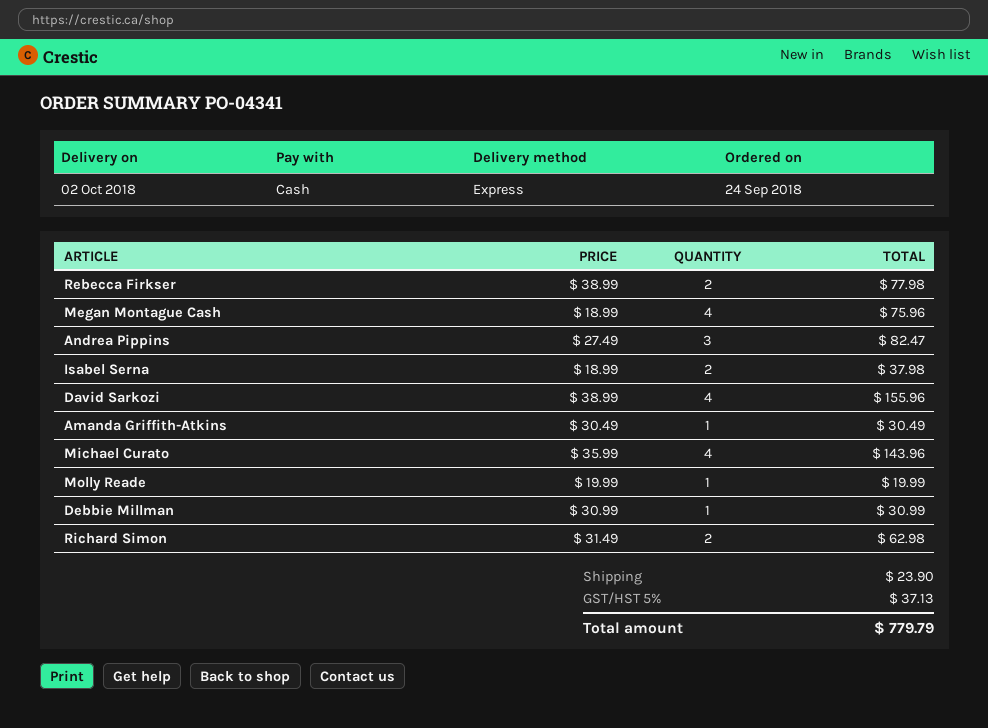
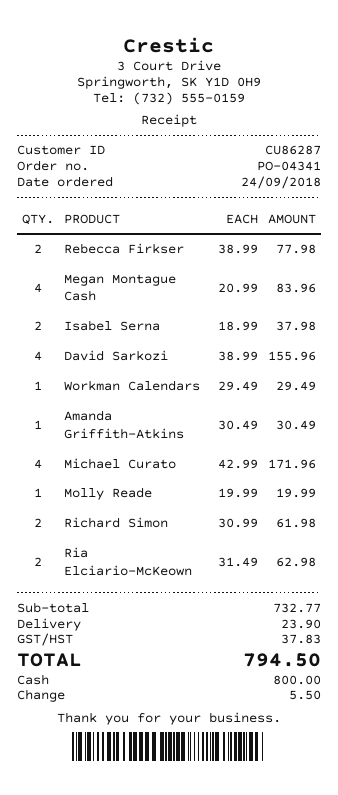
Megan Montague Cash: 4 x 18.99 = 75.96 -> 4 x 20.99 = 83.96
Andrea Pippins: 3 x 27.49 = 82.47 -> none
Michael Curato: 4 x 35.99 = 143.96 -> 4 x 42.99 = 171.96
Debbie Millman: 1 x 30.99 = 30.99 -> none
Richard Simon: 2 x 31.49 = 62.98 -> 2 x 30.99 = 61.98
Workman Calendars: none -> 1 x 29.49 = 29.49
Ria Elciario-McKeown: none -> 2 x 31.49 = 62.98
tax: 37.13 -> 37.83
total: 779.79 -> 794.50

